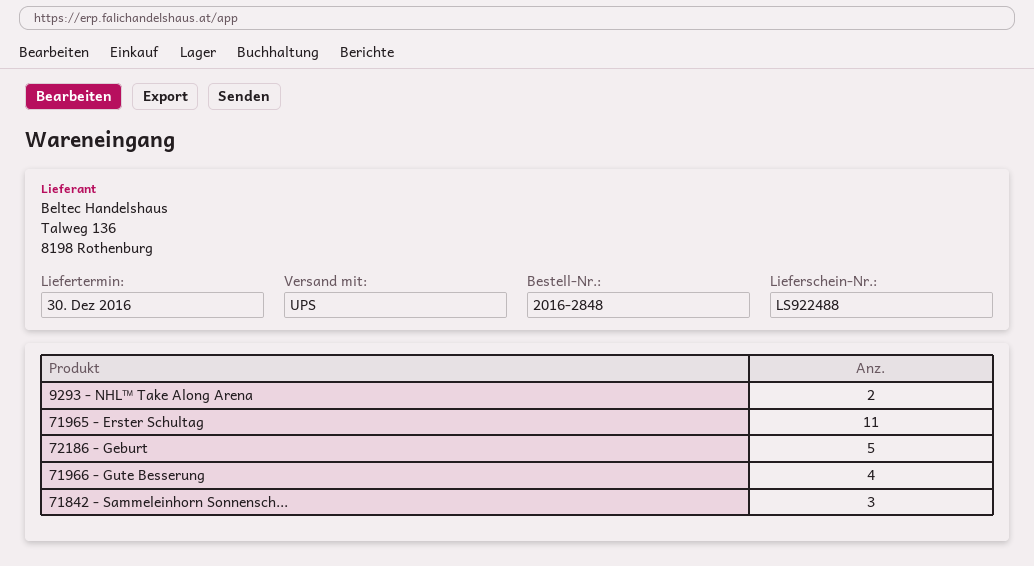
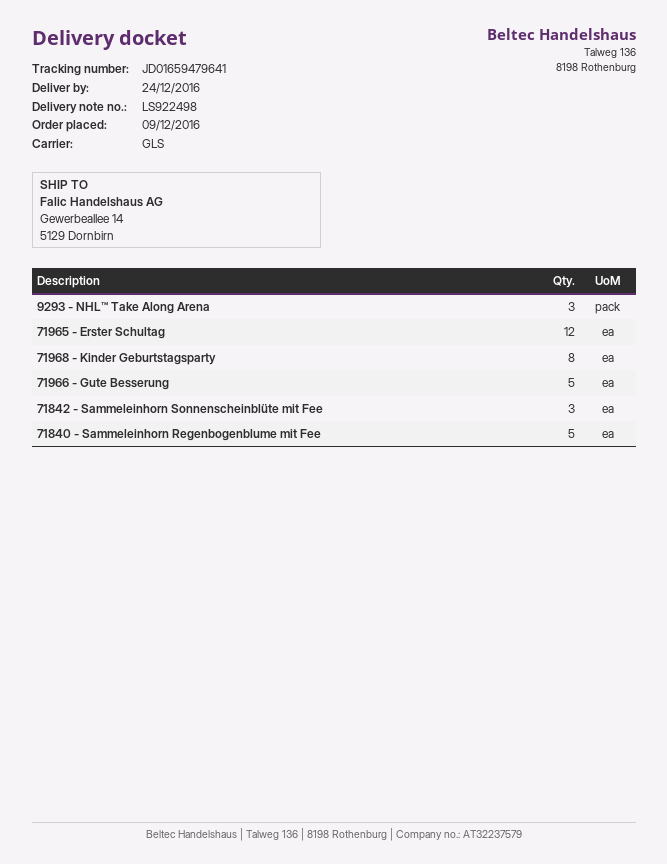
delivery note number: LS922488 -> LS922498
delivery date: 2016-12-30 -> 2016-12-24
shipping method: UPS -> GLS
9293 - NHL™ Take Along Arena: 2 -> 3
71965 - Erster Schultag: 11 -> 12
72186 - Geburt: 5 -> none
71966 - Gute Besserung: 4 -> 5
71968 - Kinder Geburtstagsparty: none -> 8
71840 - Sammeleinhorn Regenbogenblume mit Fee: none -> 5

